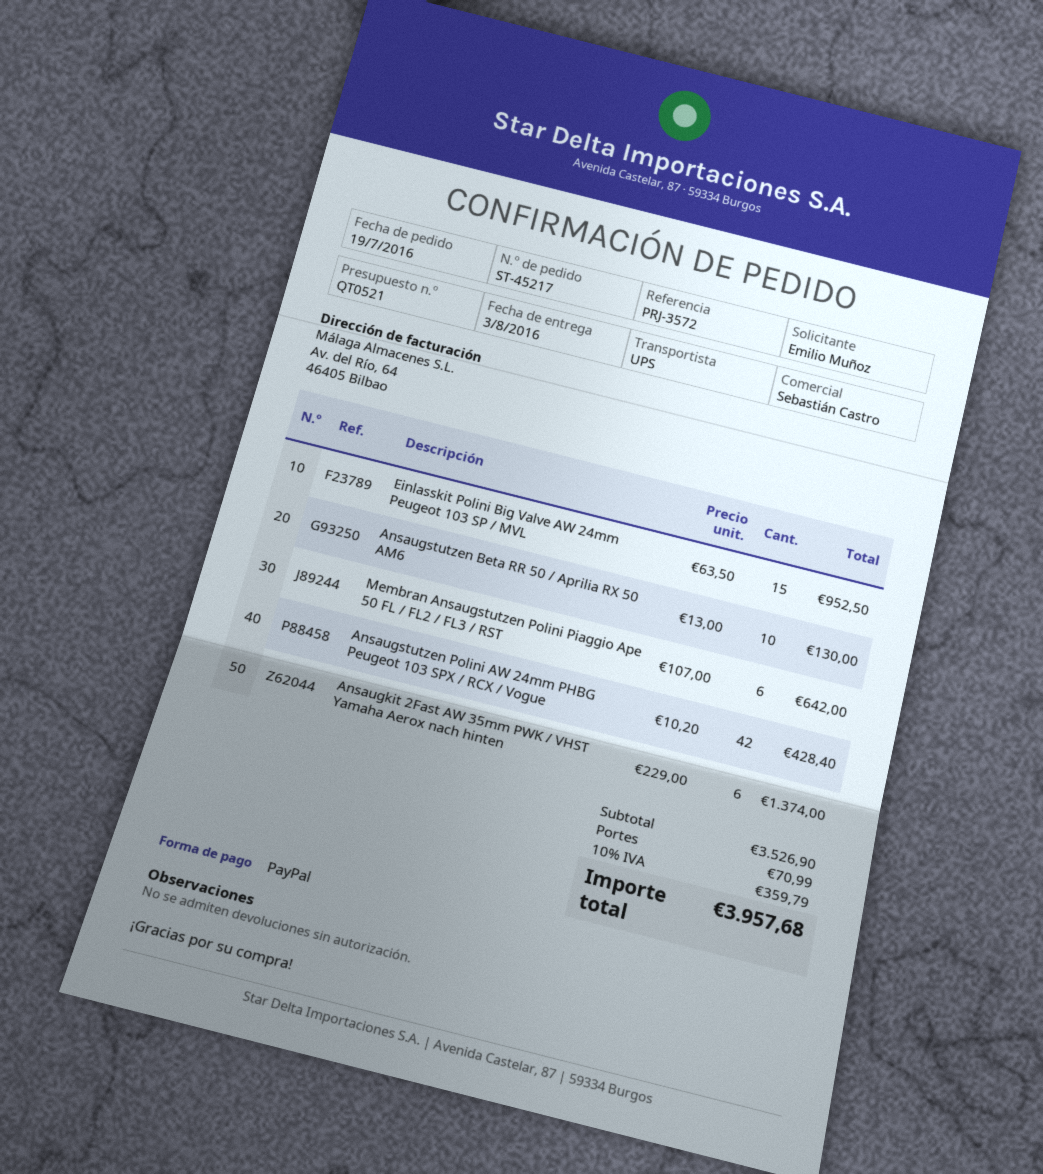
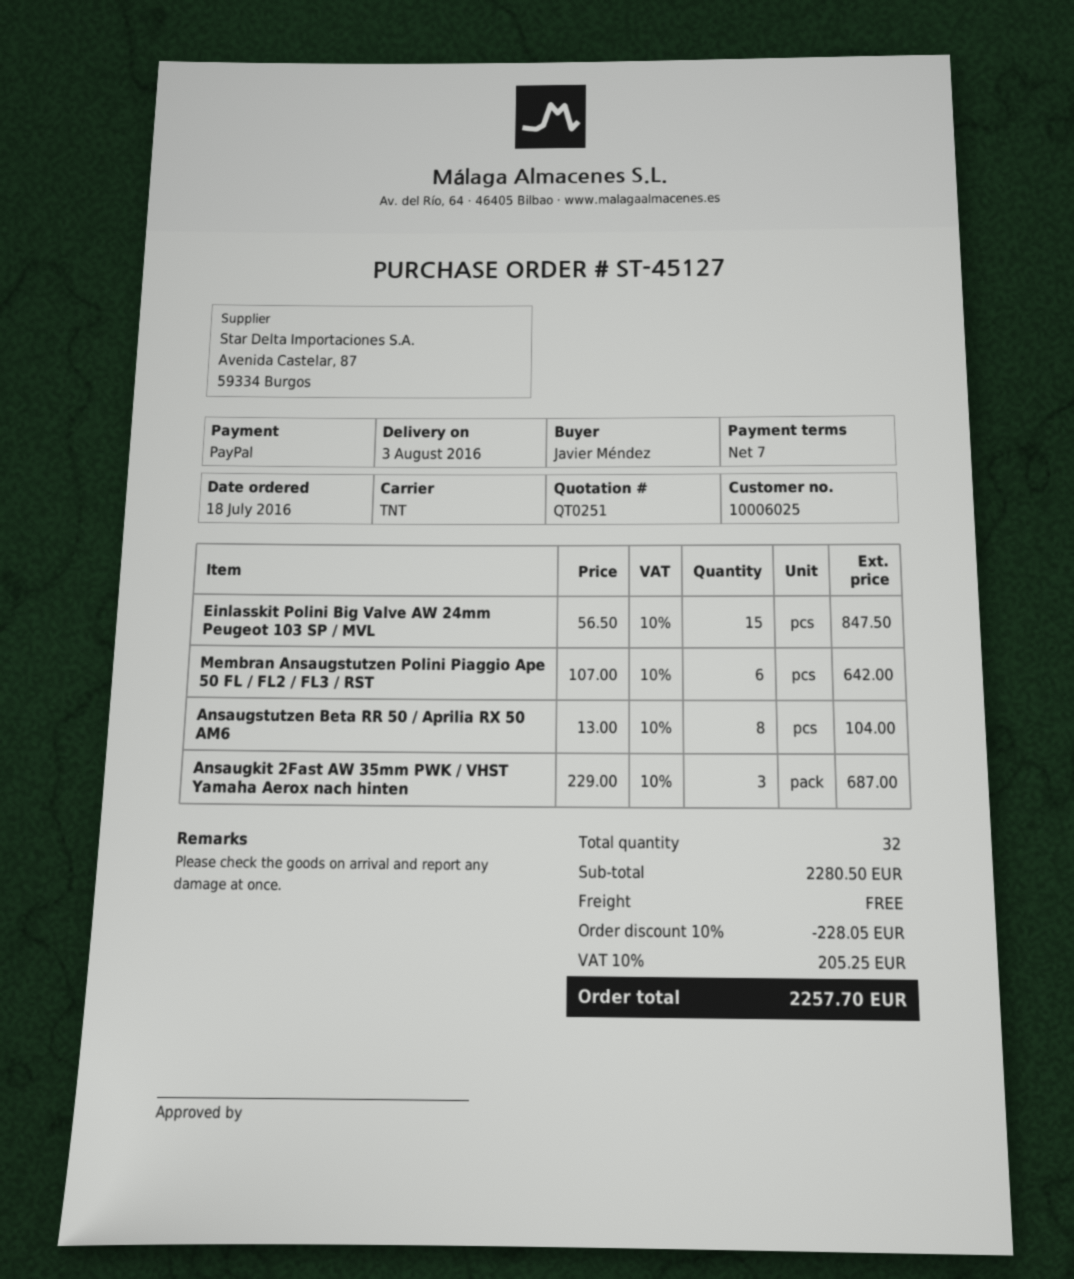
quote number: QT0521 -> QT0251
order number: ST-45217 -> ST-45127
order date: 2016-07-19 -> 2016-07-18
ordered by: Emilio Muñoz -> Javier Méndez
shipping method: UPS -> TNT
Einlasskit Polini Big Valve AW 24mm Peugeot 103 SP / MVL: 15 x 63.50 = 952.50 -> 15 x 56.50 = 847.50
Ansaugstutzen Beta RR 50 / Aprilia RX 50 AM6: 10 x 13.00 = 130.00 -> 8 x 13.00 = 104.00
Ansaugstutzen Polini AW 24mm PHBG Peugeot 103 SPX / RCX / Vogue: 42 x 10.20 = 428.40 -> none
Ansaugkit 2Fast AW 35mm PWK / VHST Yamaha Aerox nach hinten: 6 x 229.00 = 1374.00 -> 3 x 229.00 = 687.00
subtotal: 3526.90 -> 2280.50
discount: none -> 10% = 228.05
shipping: 70.99 -> 0.00
tax: 10% = 359.79 -> 10% = 205.25
total: 3957.68 -> 2257.70

